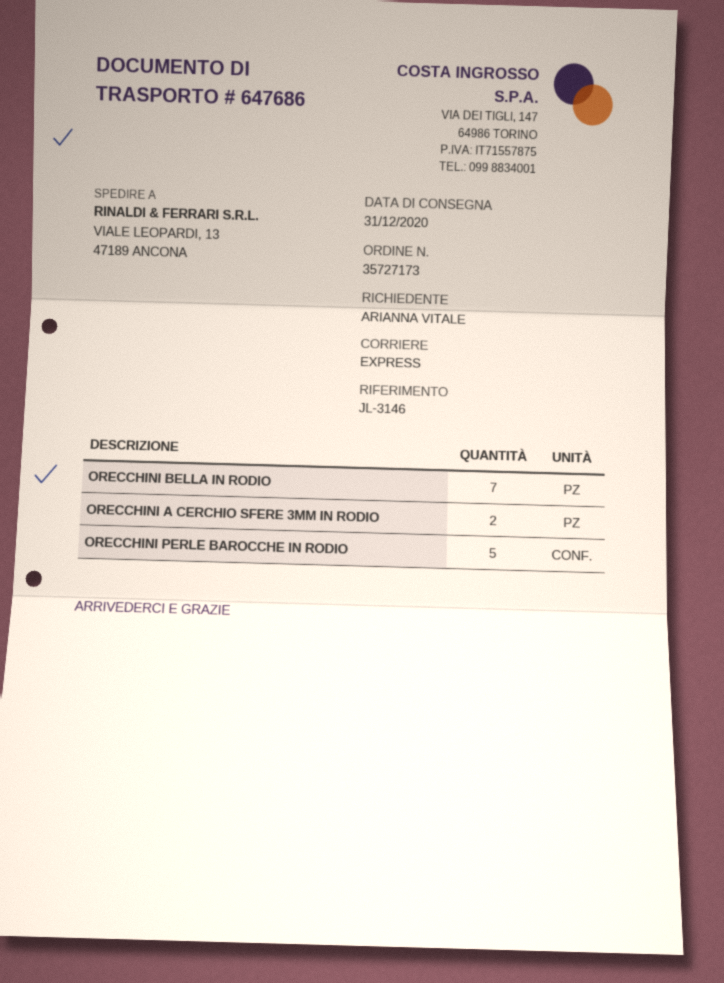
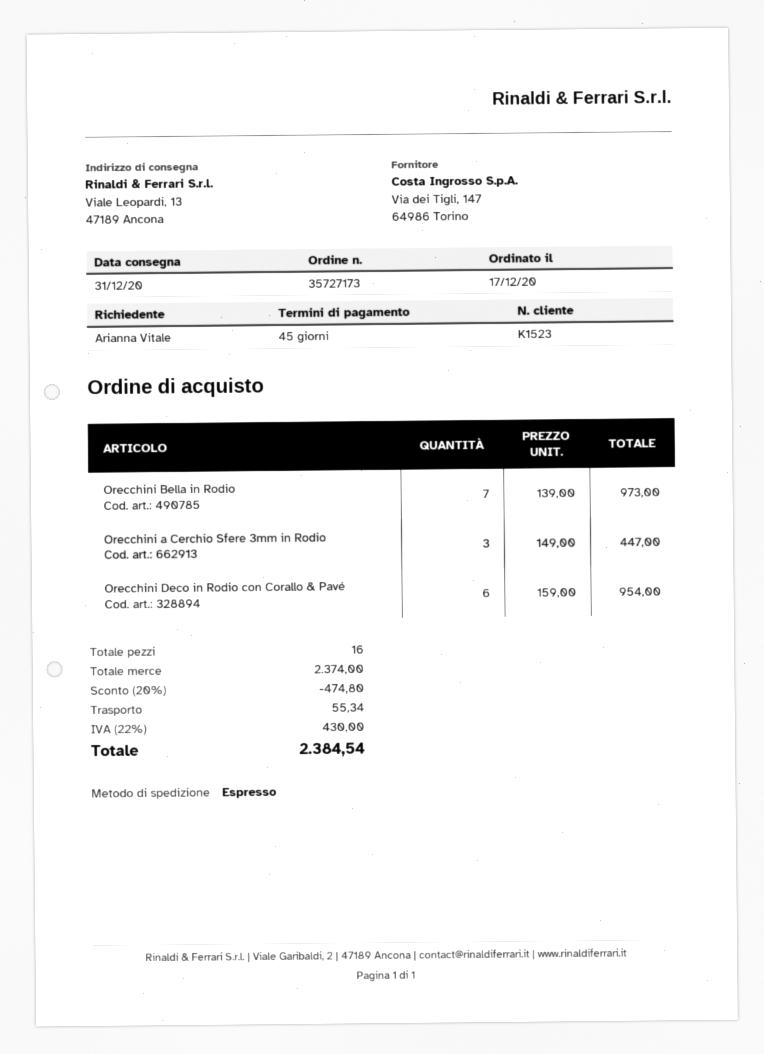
ORECCHINI A CERCHIO SFERE 3MM IN RODIO: 2 -> 3
ORECCHINI PERLE BAROCCHE IN RODIO: 5 -> none
Orecchini Deco in Rodio con Corallo & Pavé: none -> 6

